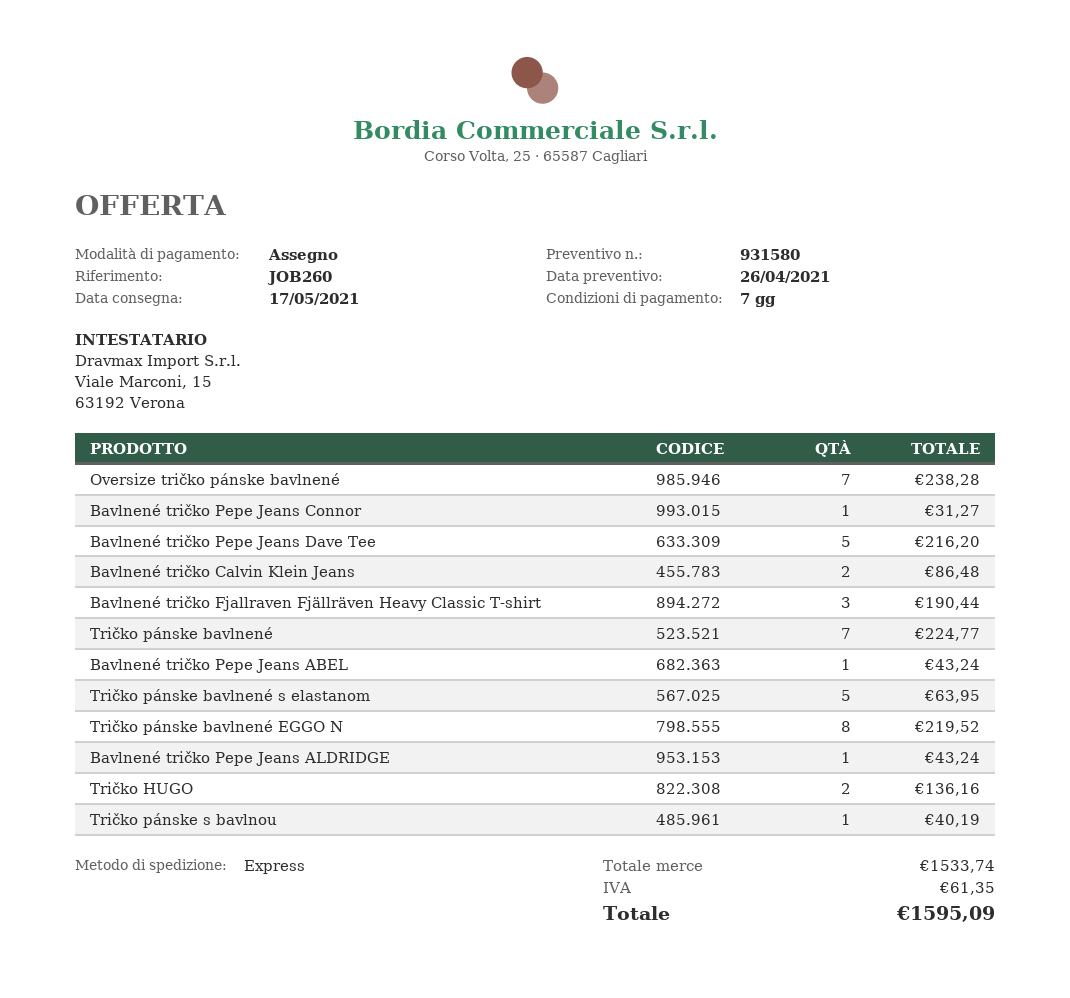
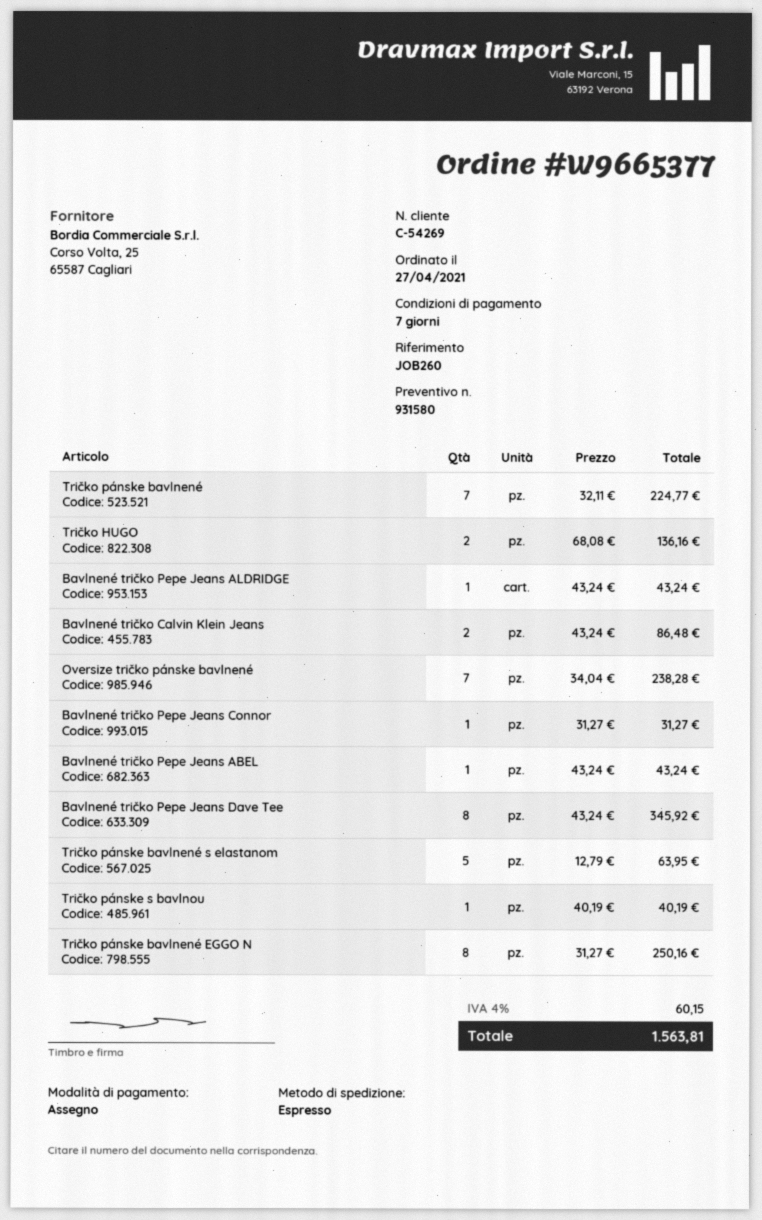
Bavlnené tričko Pepe Jeans Dave Tee: 5 for 216.20 -> 8 for 345.92
Bavlnené tričko Fjallraven Fjällräven Heavy Classic T-shirt: 3 for 190.44 -> none
Tričko pánske bavlnené EGGO N: 8 for 219.52 -> 8 for 250.16
tax: 61.35 -> 60.15
total: 1595.09 -> 1563.81

